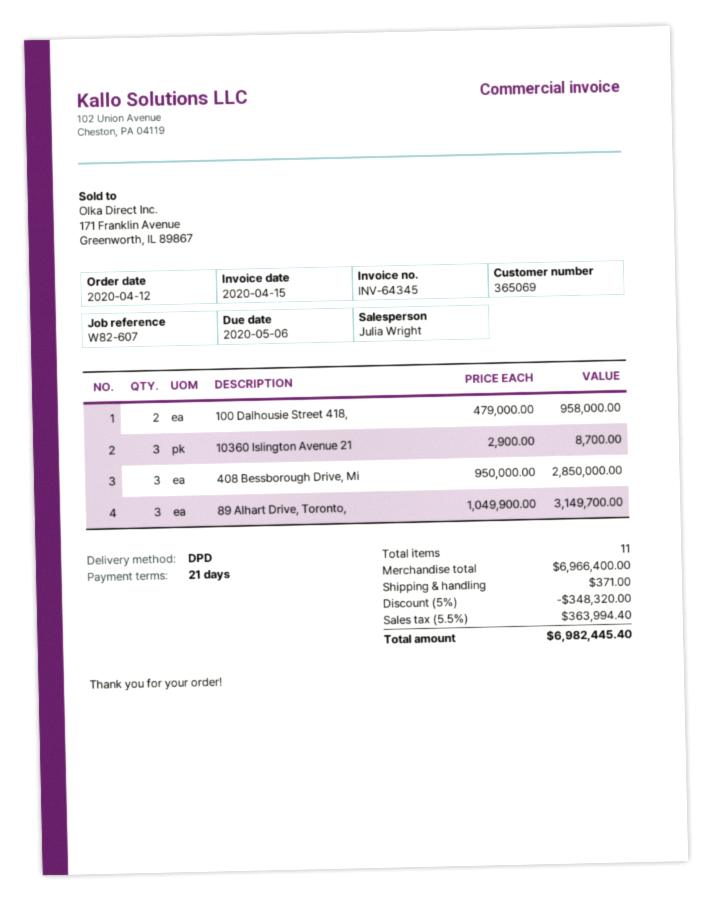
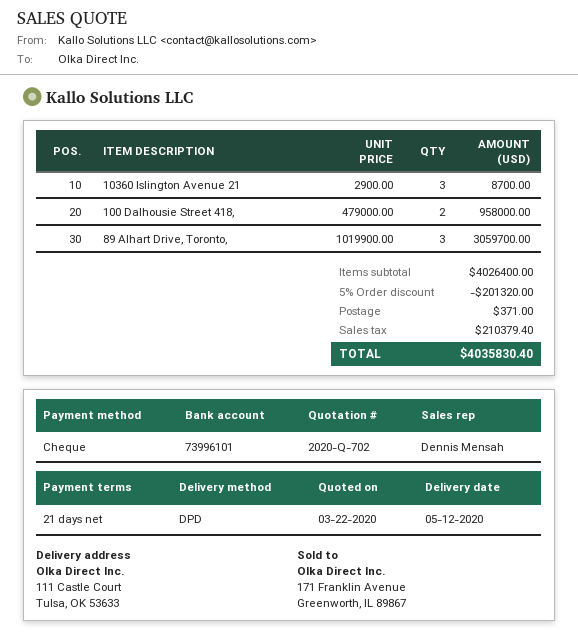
sales rep: Julia Wright -> Dennis Mensah
408 Bessborough Drive, Mi: 3 x 950000.00 = 2850000.00 -> none
89 Alhart Drive, Toronto,: 3 x 1049900.00 = 3149700.00 -> 3 x 1019900.00 = 3059700.00
subtotal: 6966400.00 -> 4026400.00
discount: 5% = 348320.00 -> 5% = 201320.00
tax: 363994.40 -> 210379.40
total: 6982445.40 -> 4035830.40

